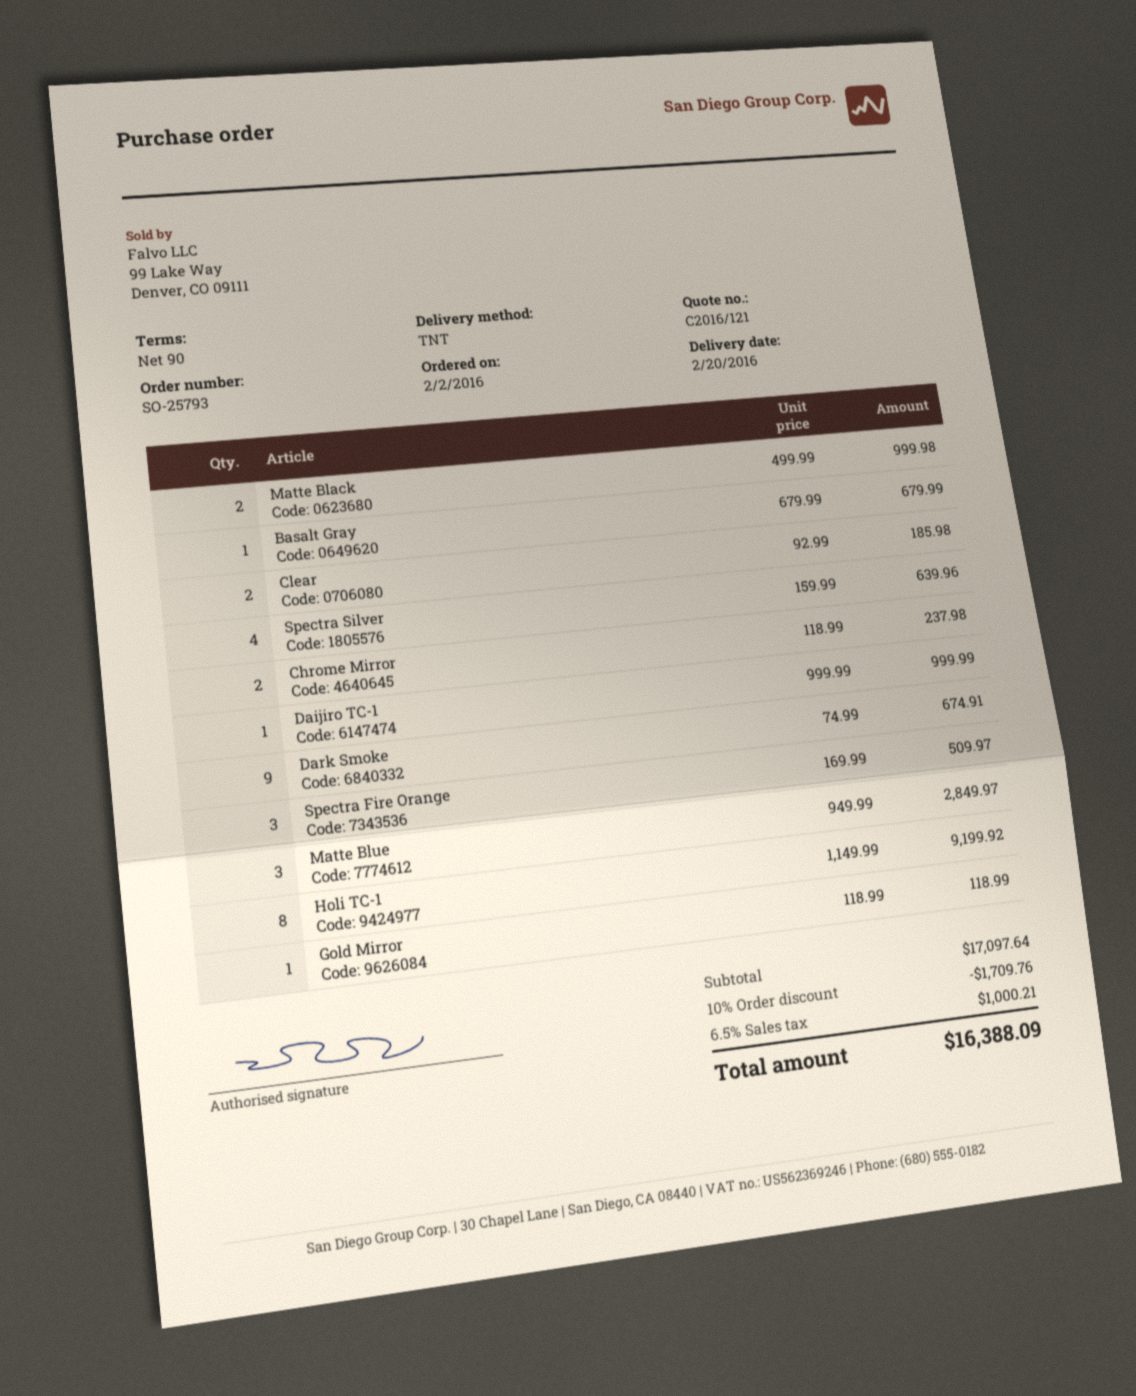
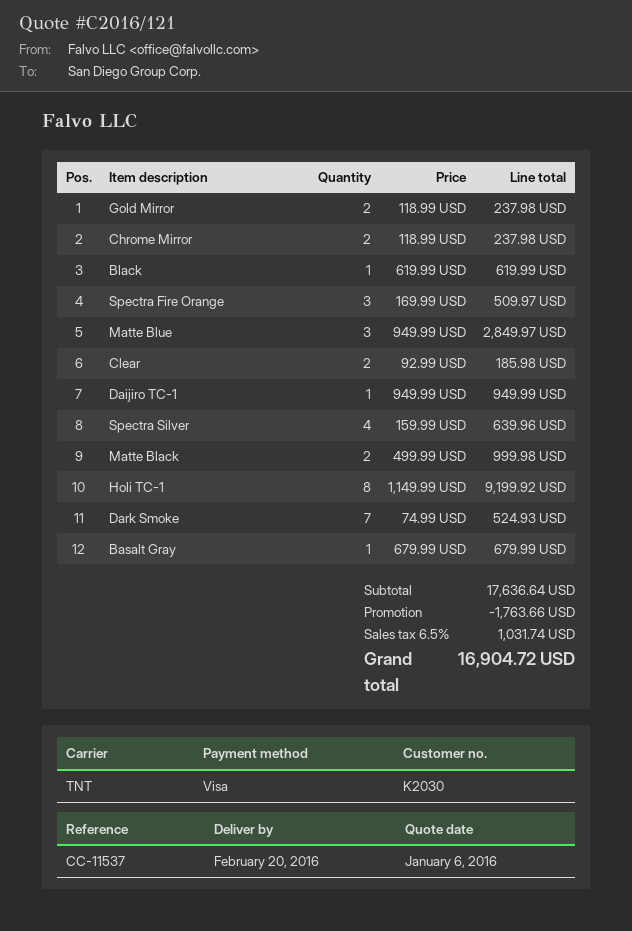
Daijiro TC-1: 1 x 999.99 = 999.99 -> 1 x 949.99 = 949.99
Dark Smoke: 9 x 74.99 = 674.91 -> 7 x 74.99 = 524.93
Gold Mirror: 1 x 118.99 = 118.99 -> 2 x 118.99 = 237.98
Black: none -> 1 x 619.99 = 619.99
subtotal: 17097.64 -> 17636.64
discount: 1709.76 -> 1763.66
tax: 6.5% = 1000.21 -> 6.5% = 1031.74
total: 16388.09 -> 16904.72

